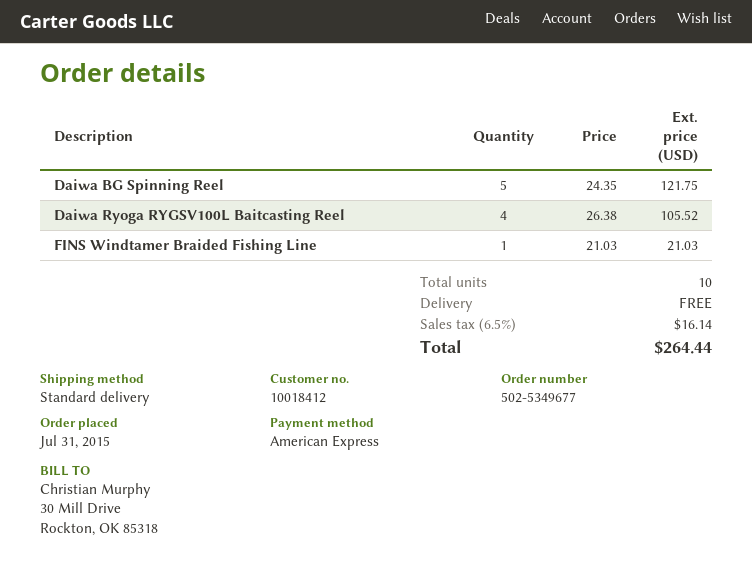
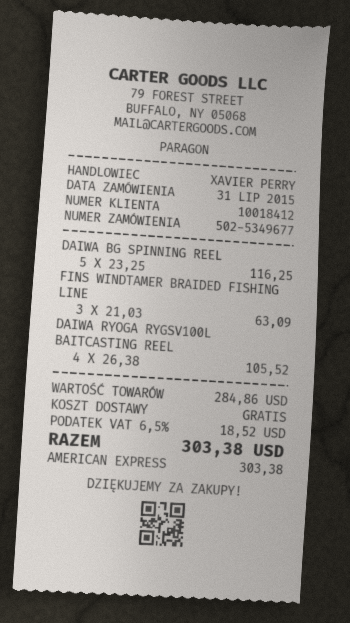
Daiwa BG Spinning Reel: 5 x 24.35 = 121.75 -> 5 x 23.25 = 116.25
FINS Windtamer Braided Fishing Line: 1 x 21.03 = 21.03 -> 3 x 21.03 = 63.09
tax: 6.5% = 16.14 -> 6.5% = 18.52
total: 264.44 -> 303.38

